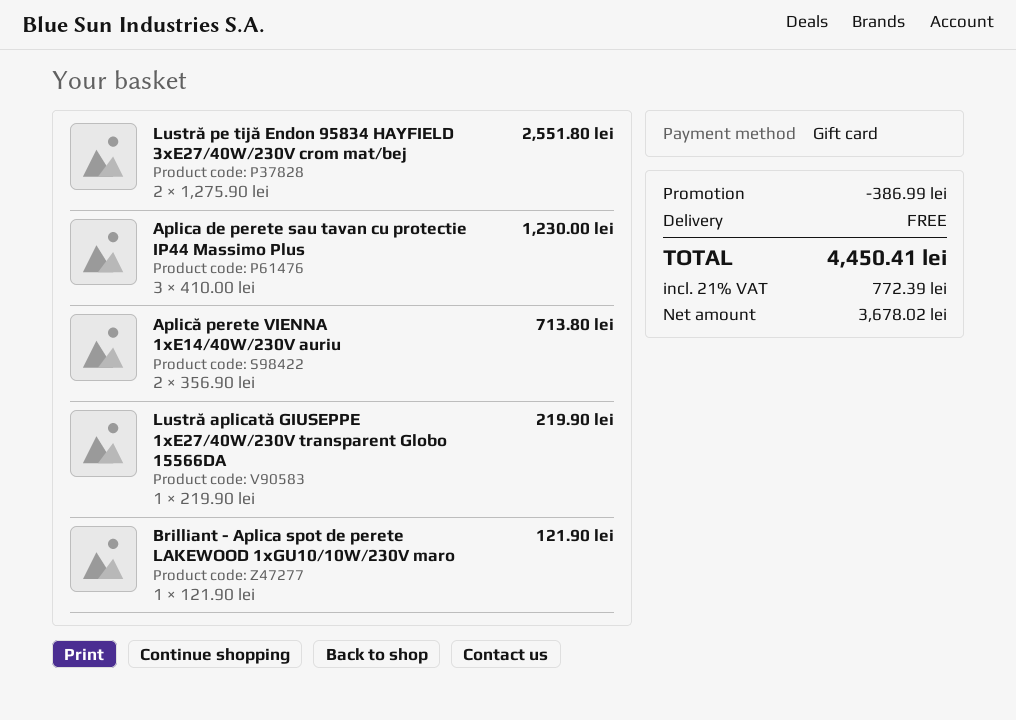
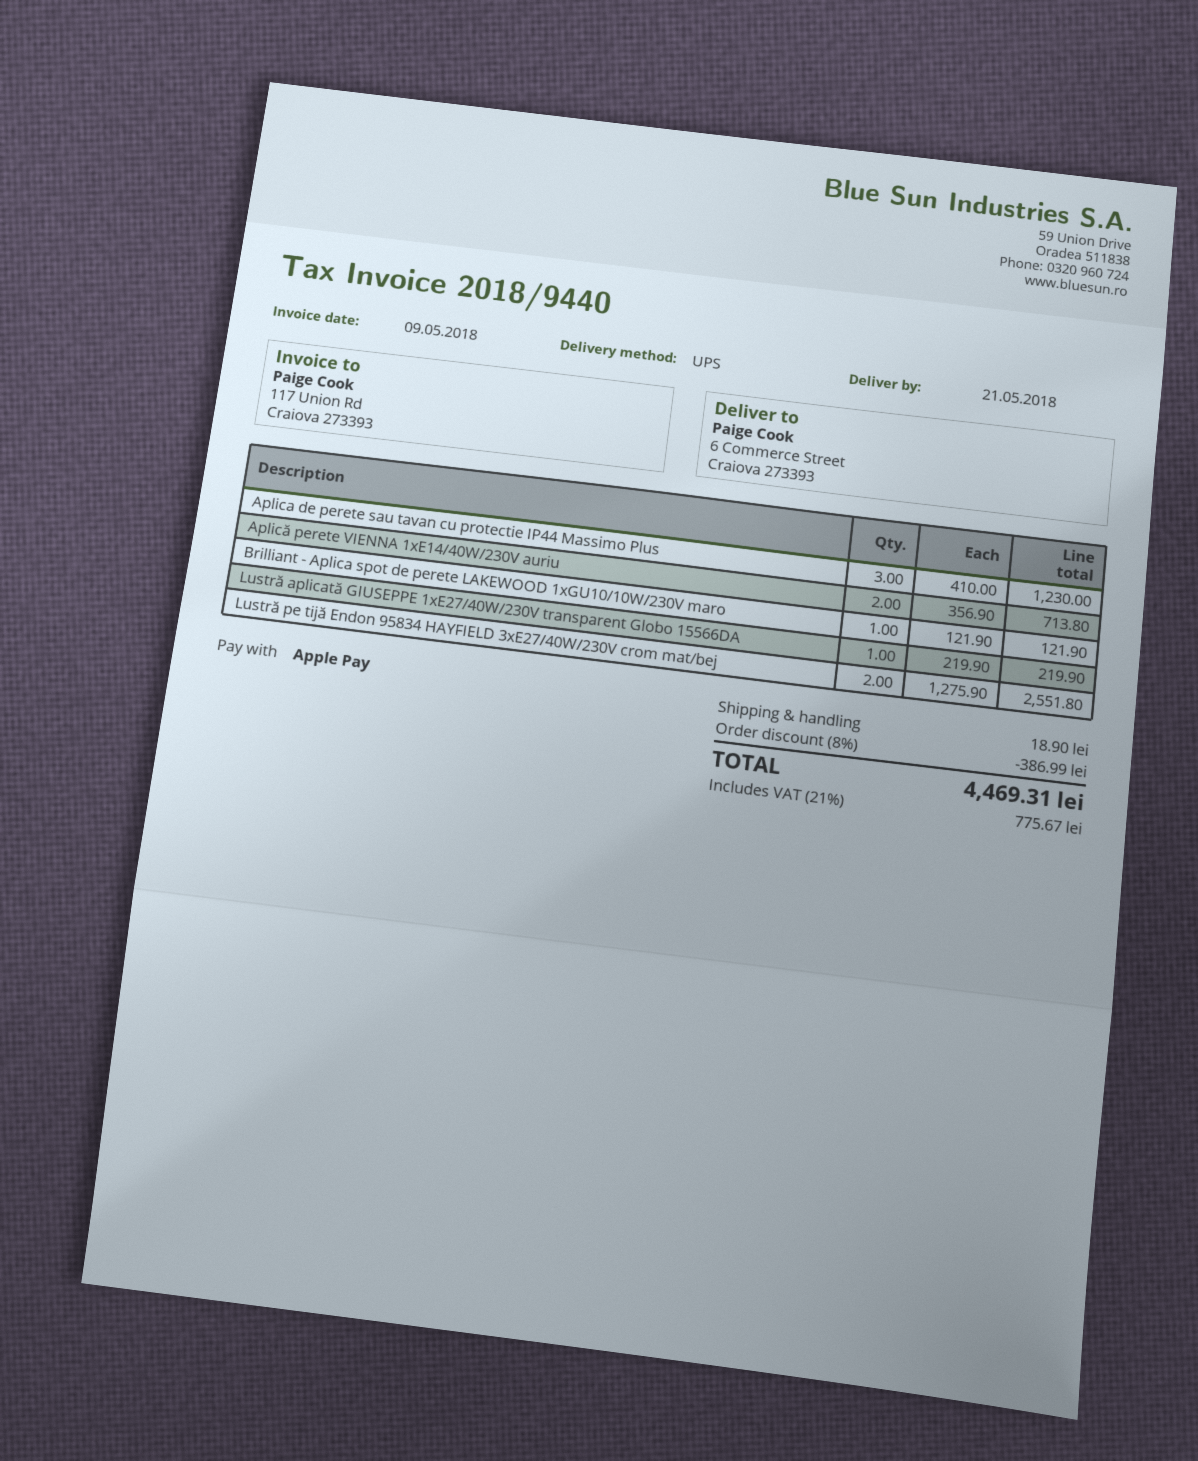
payment method: gift card -> Apple Pay
shipping: 0.00 -> 18.90
tax: 21% = 772.39 -> 21% = 775.67
total: 4450.41 -> 4469.31

